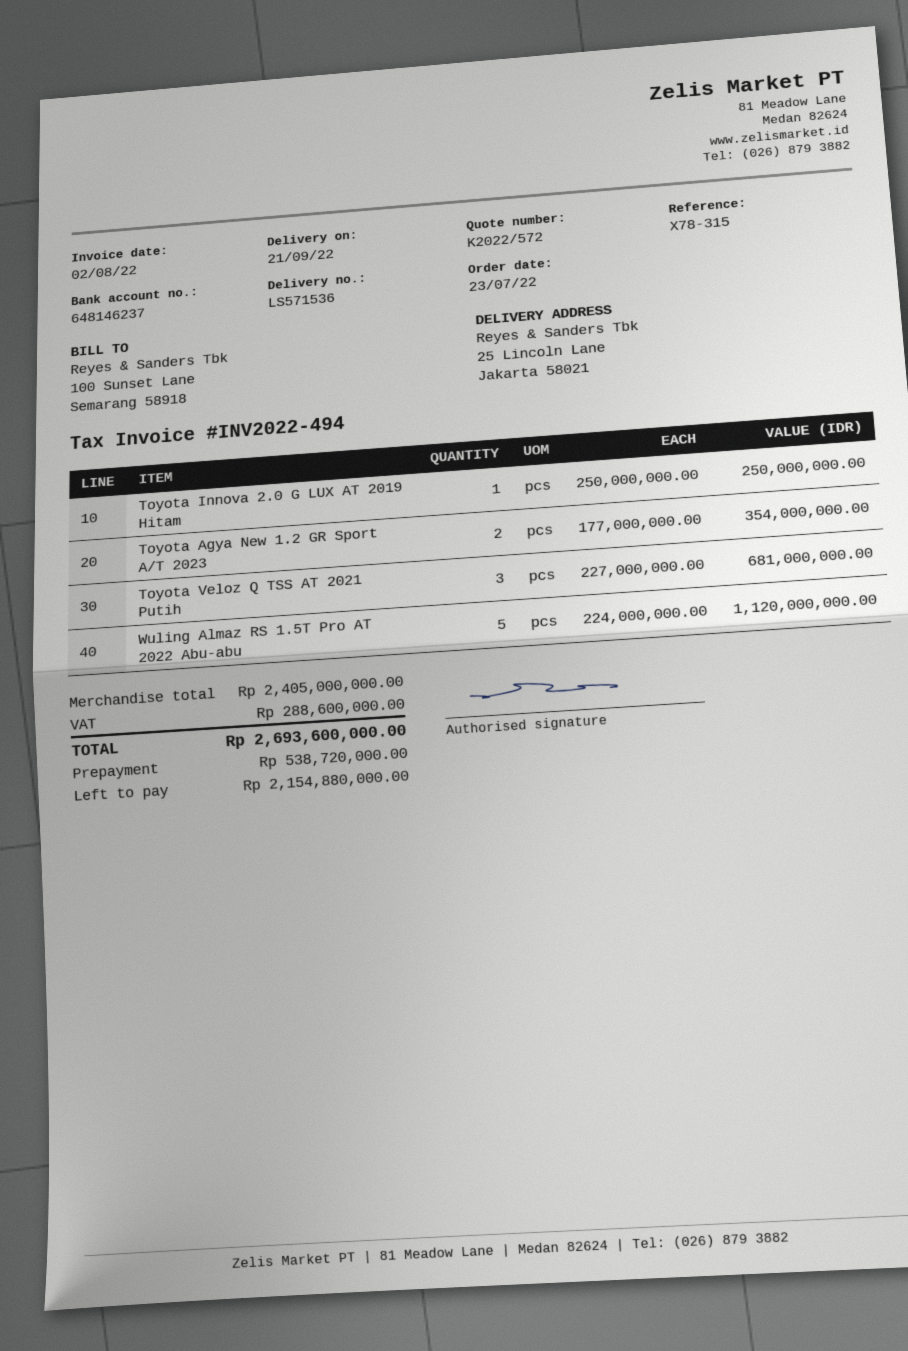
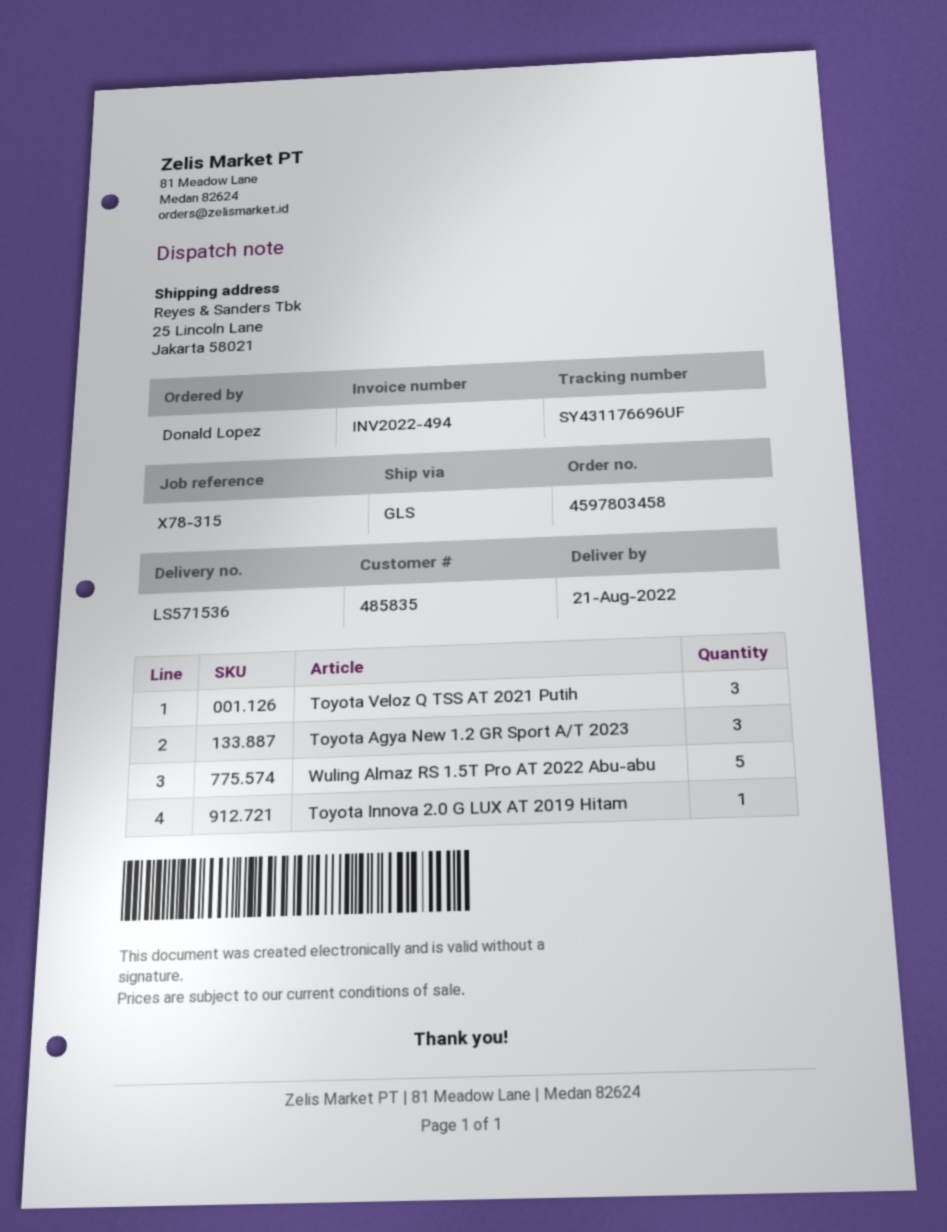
delivery date: 2022-09-21 -> 2022-08-21
Toyota Agya New 1.2 GR Sport A/T 2023: 2 -> 3

